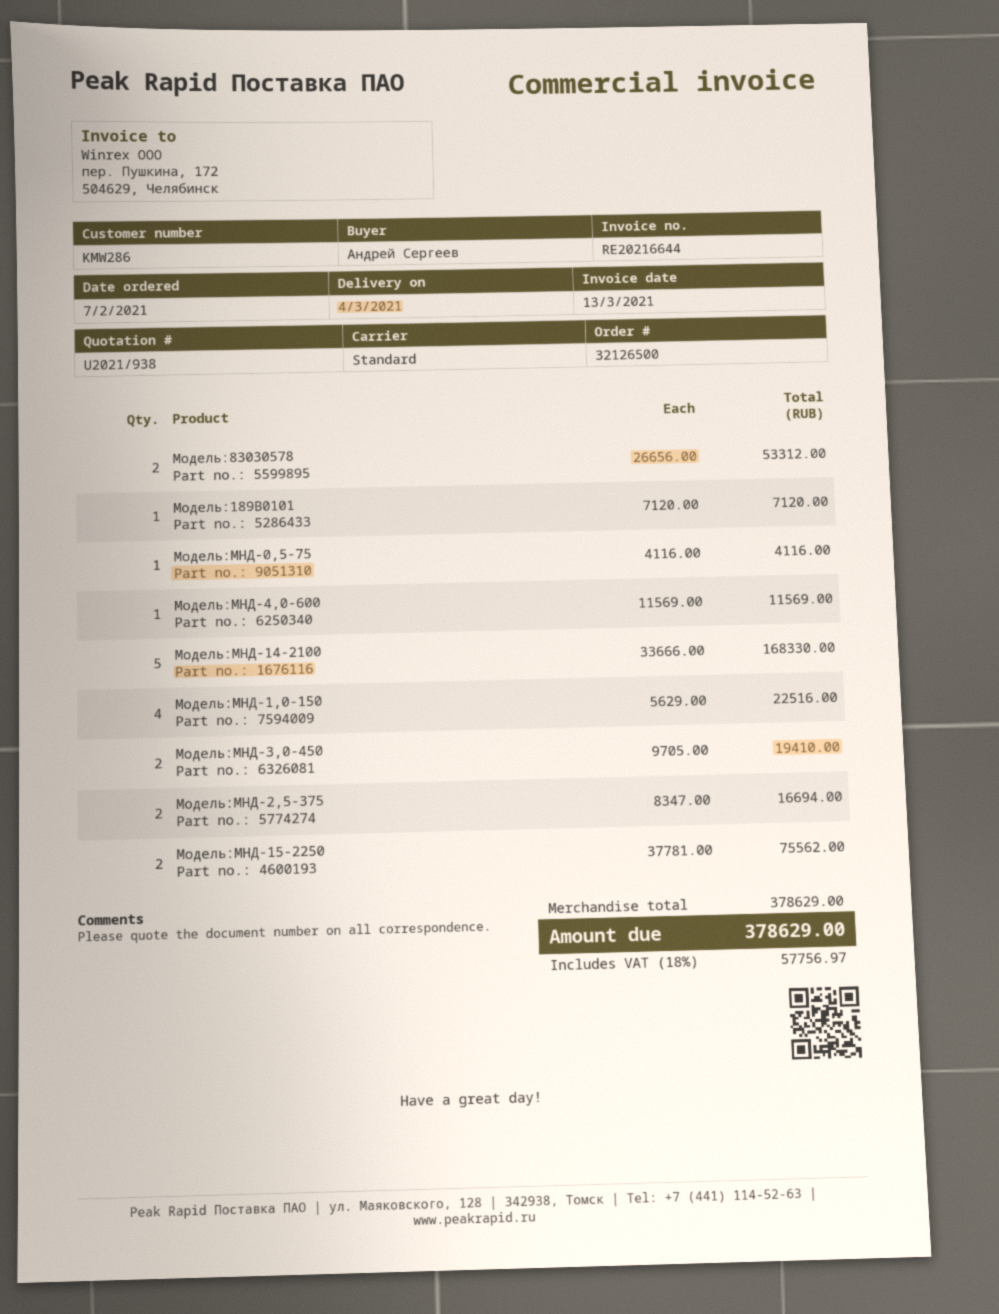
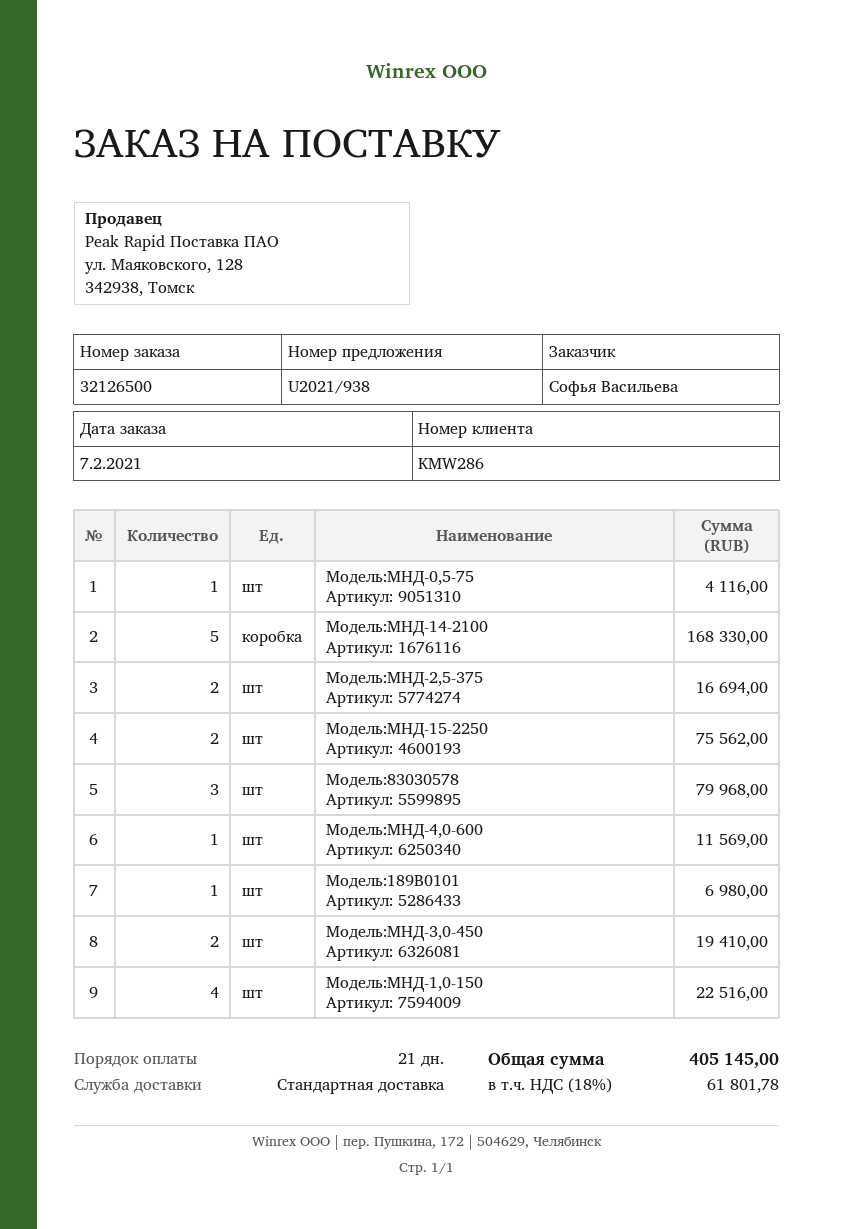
ordered by: Андрей Сергеев -> Софья Васильева
Модель:83030578: 2 for 53312.00 -> 3 for 79968.00
Модель:189B0101: 1 for 7120.00 -> 1 for 6980.00
tax: 18% = 57756.97 -> 18% = 61801.78
total: 378629.00 -> 405145.00

